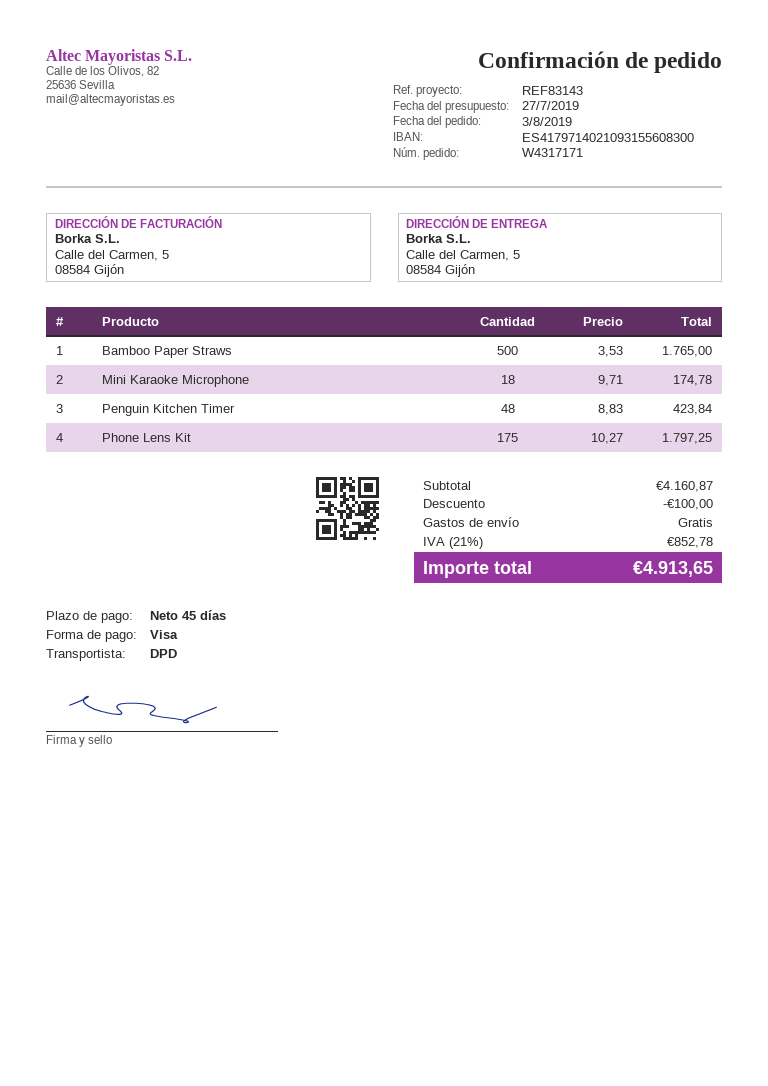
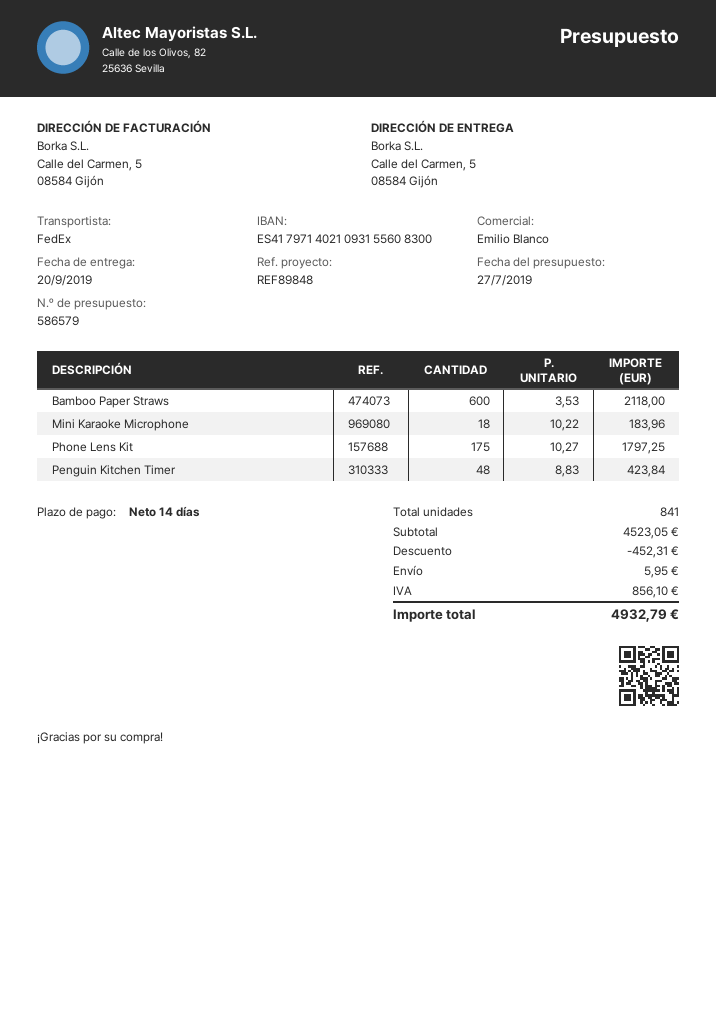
payment terms: 45 days -> 14 days
reference: REF83143 -> REF89848
shipping method: DPD -> FedEx
Bamboo Paper Straws: 500 x 3.53 = 1765.00 -> 600 x 3.53 = 2118.00
Mini Karaoke Microphone: 18 x 9.71 = 174.78 -> 18 x 10.22 = 183.96
subtotal: 4160.87 -> 4523.05
discount: 100.00 -> 452.31
shipping: 0.00 -> 5.95
tax: 852.78 -> 856.10
total: 4913.65 -> 4932.79

